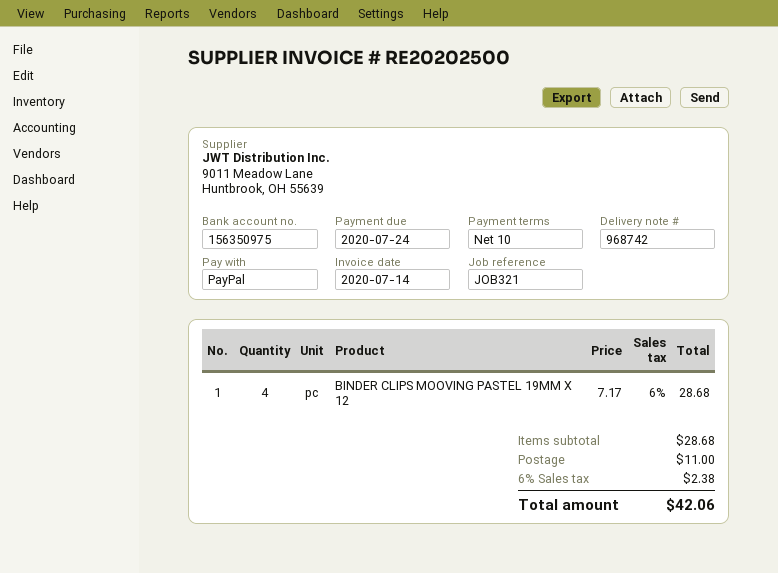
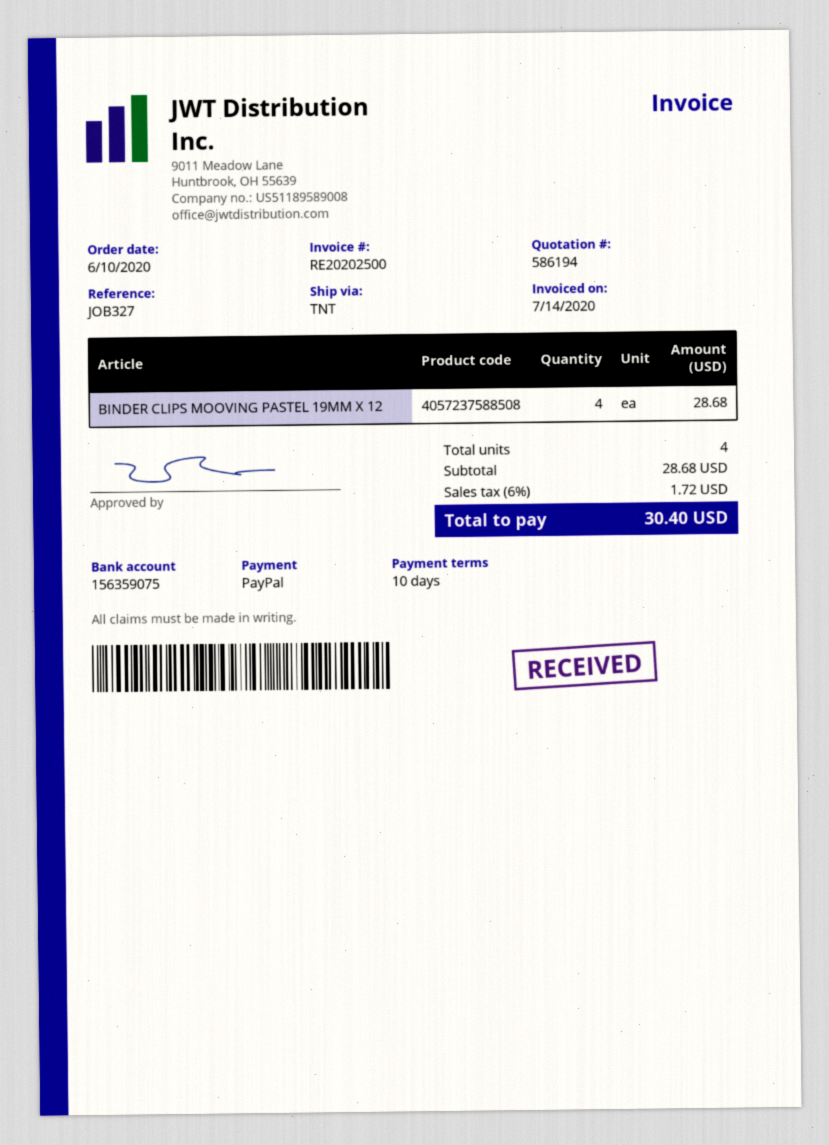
reference: JOB321 -> JOB327
bank account: 156350975 -> 156359075
shipping: 11.00 -> none
tax: 6% = 2.38 -> 6% = 1.72
total: 42.06 -> 30.40

